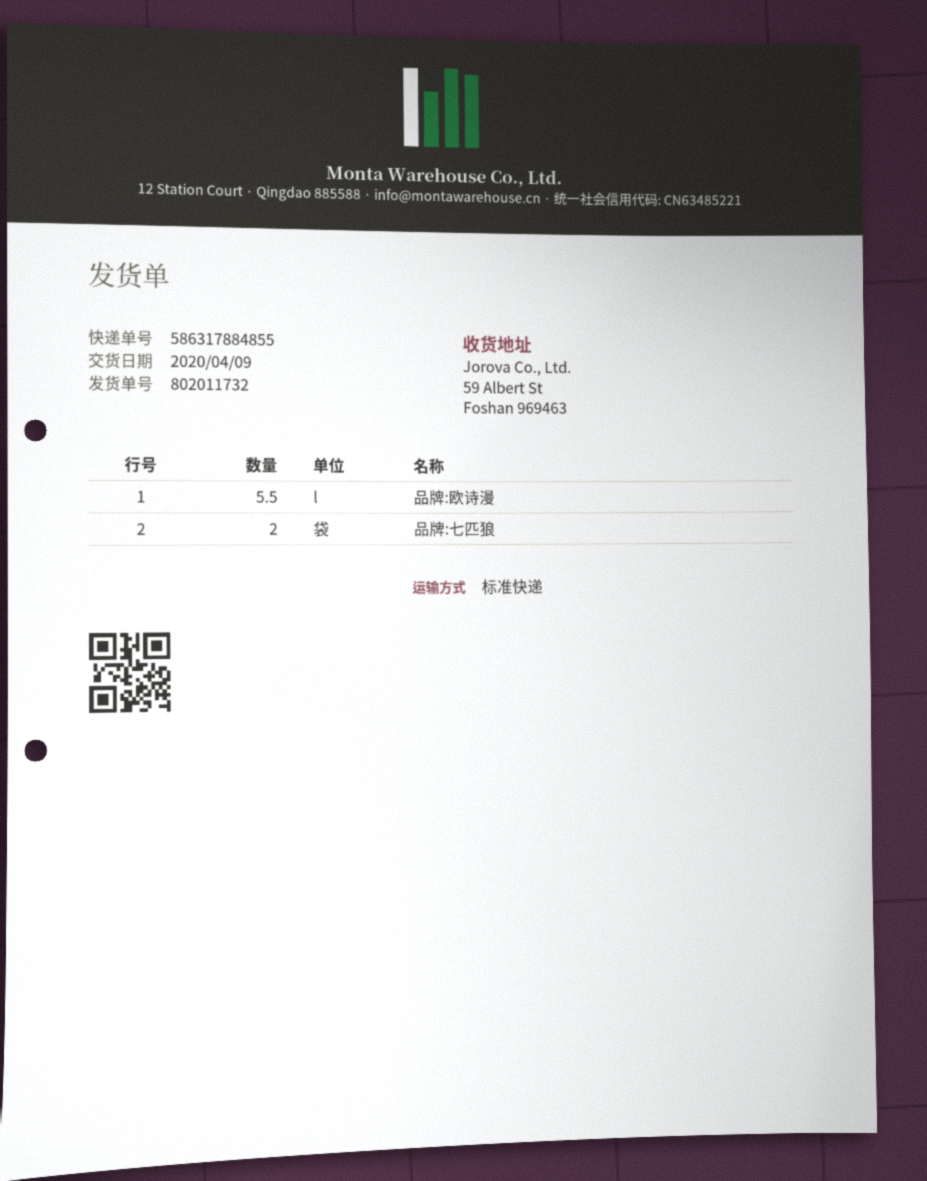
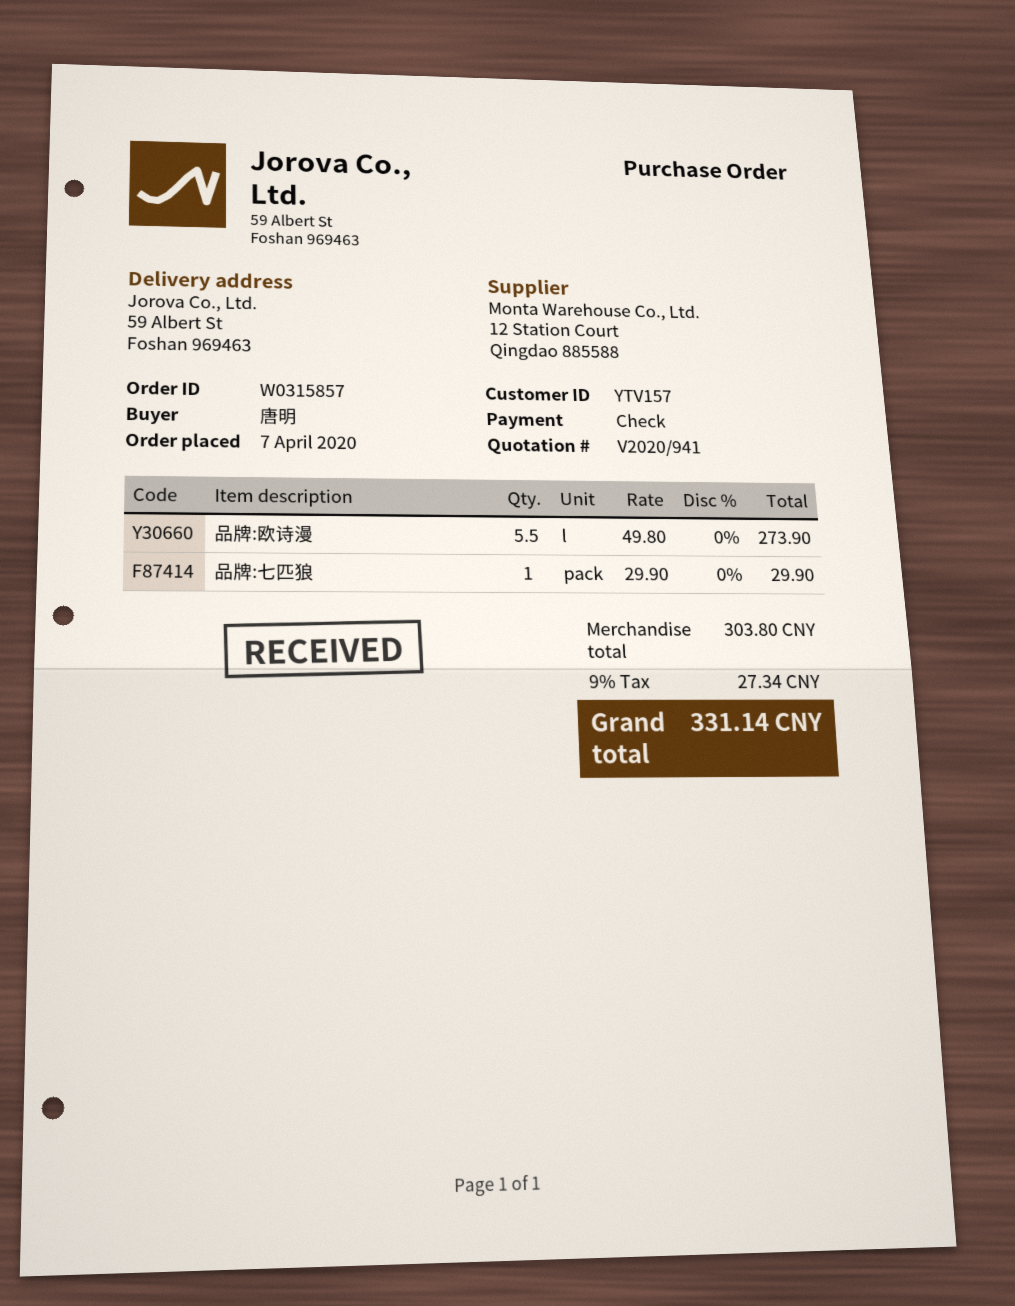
品牌:七匹狼: 2 -> 1

